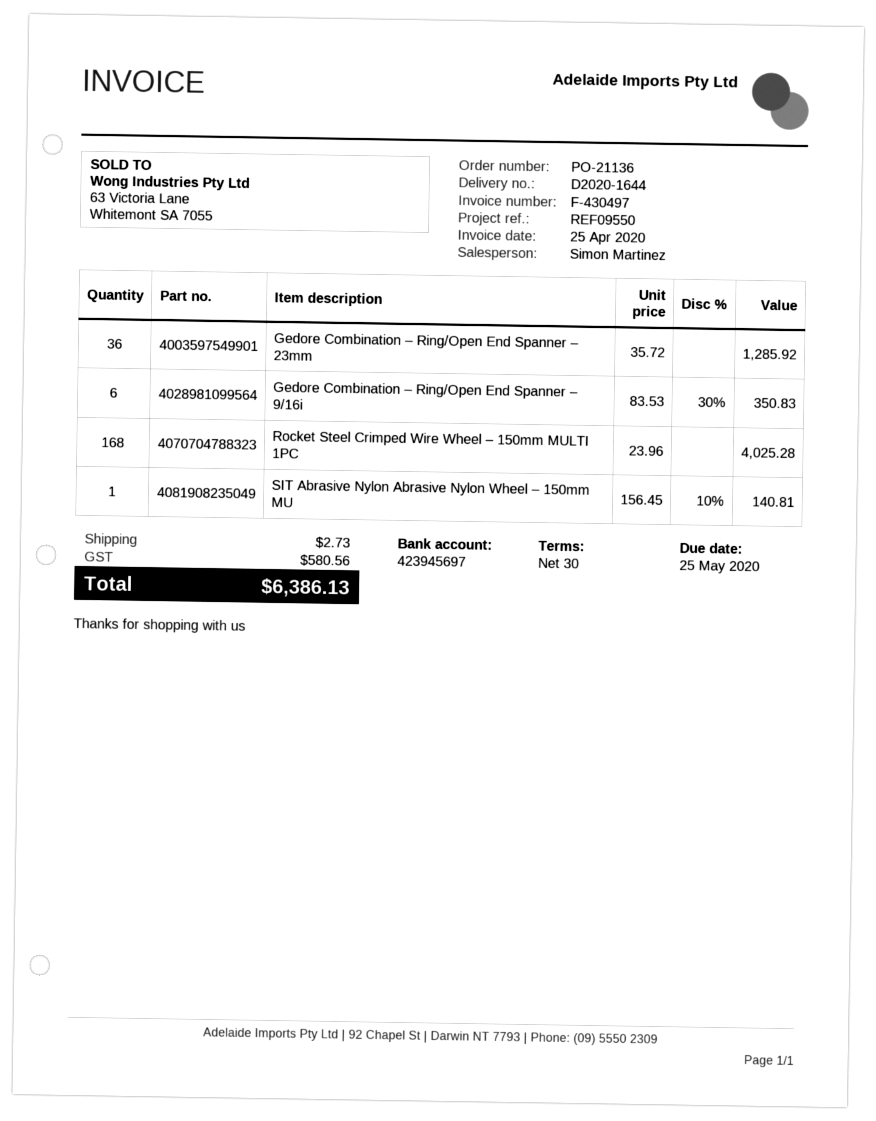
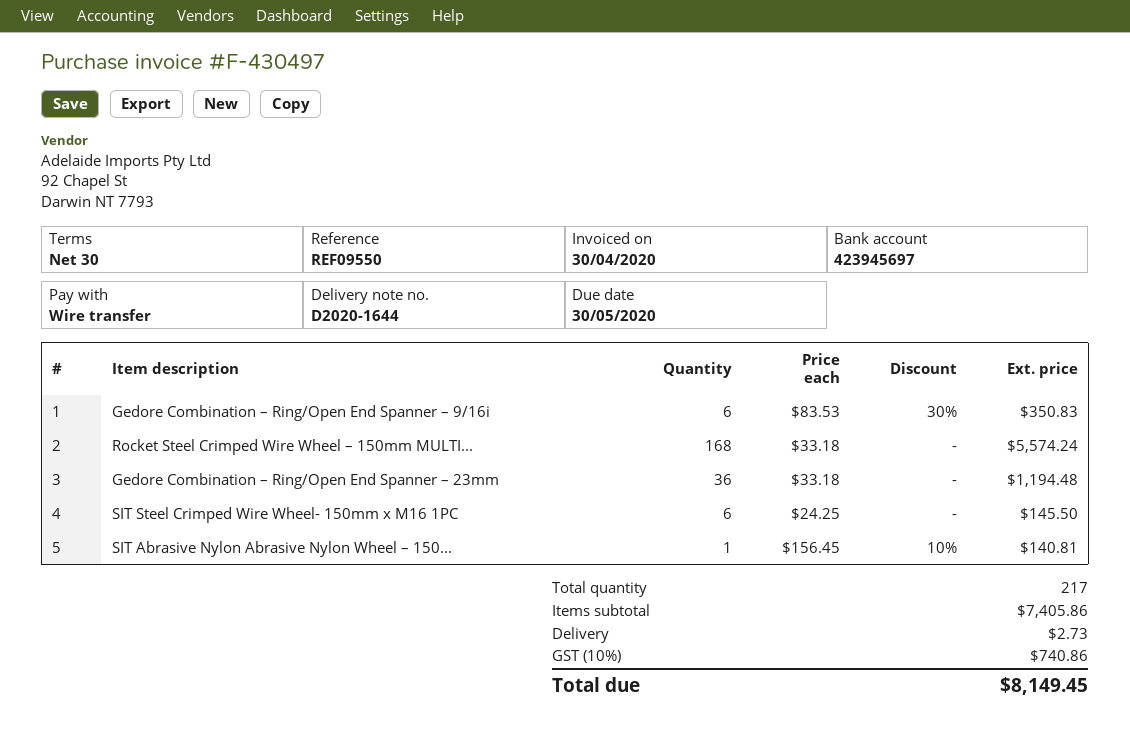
invoice date: 2020-04-25 -> 2020-04-30
due date: 2020-05-25 -> 2020-05-30
Gedore Combination – Ring/Open End Spanner – 23mm: 36 x 35.72 = 1285.92 -> 36 x 33.18 = 1194.48
Rocket Steel Crimped Wire Wheel – 150mm MULTI 1PC: 168 x 23.96 = 4025.28 -> 168 x 33.18 = 5574.24
SIT Steel Crimped Wire Wheel- 150mm x M16 1PC: none -> 6 x 24.25 = 145.50
tax: 580.56 -> 740.86
total: 6386.13 -> 8149.45

